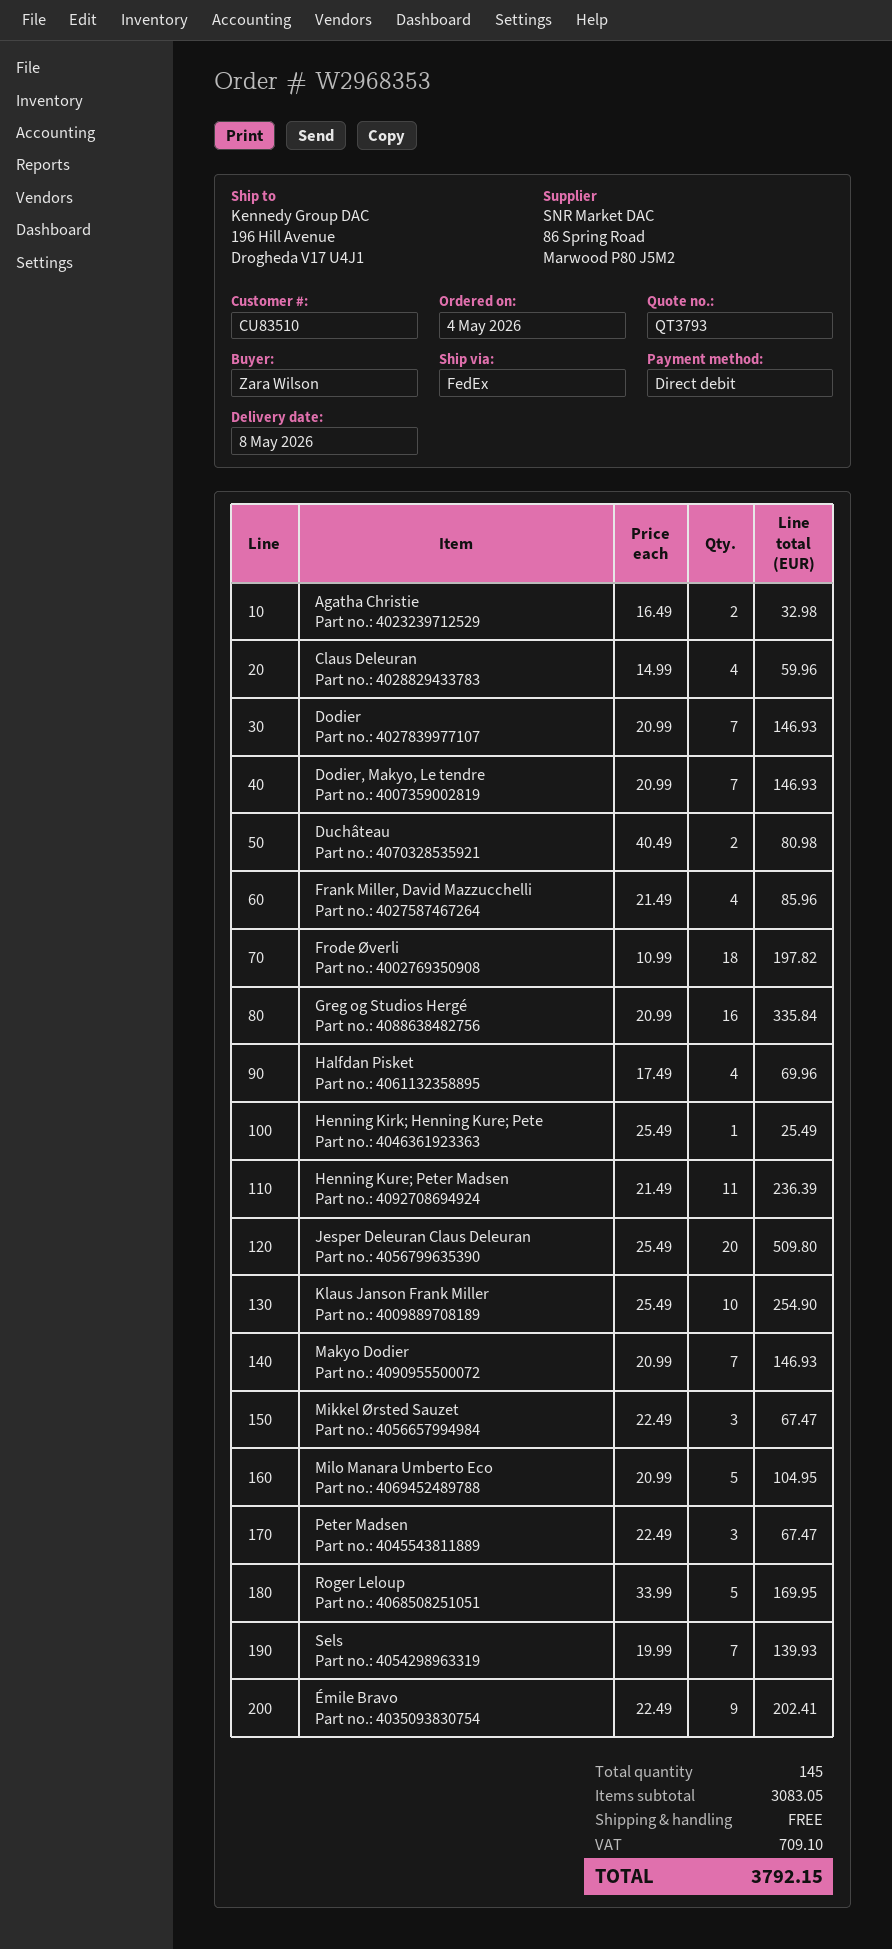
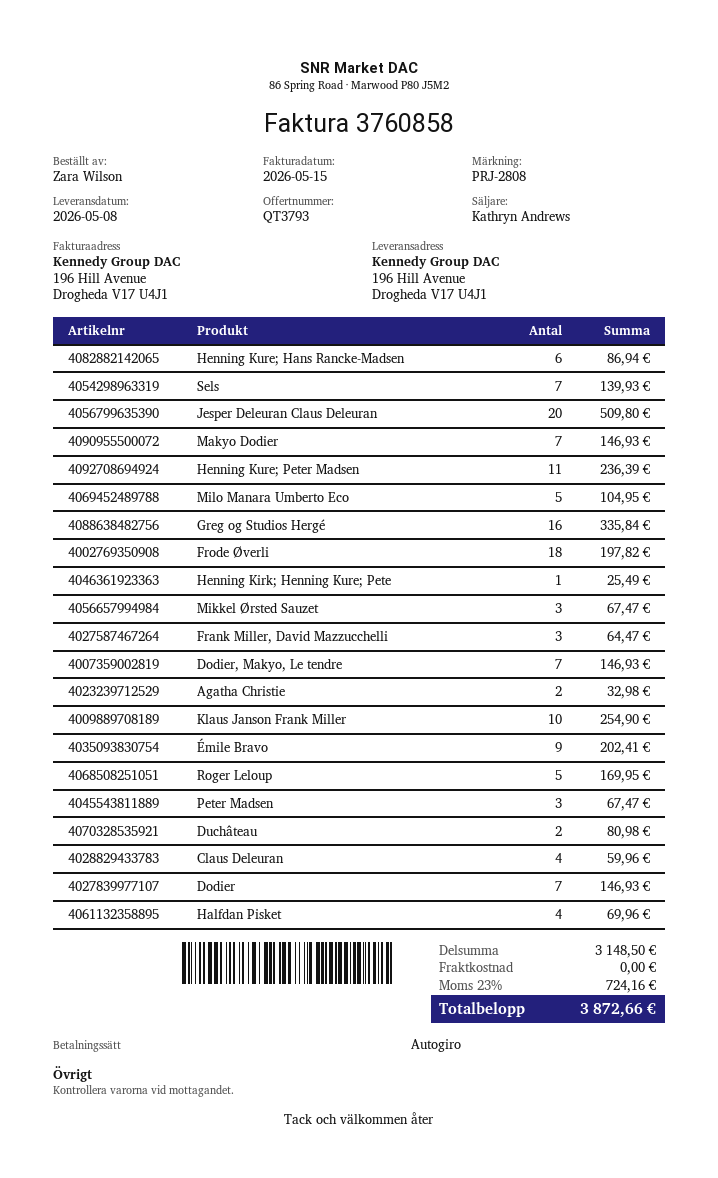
Frank Miller, David Mazzucchelli: 4 for 85.96 -> 3 for 64.47
Henning Kure; Hans Rancke-Madsen: none -> 6 for 86.94
subtotal: 3083.05 -> 3148.50
tax: 709.10 -> 724.16
total: 3792.15 -> 3872.66

